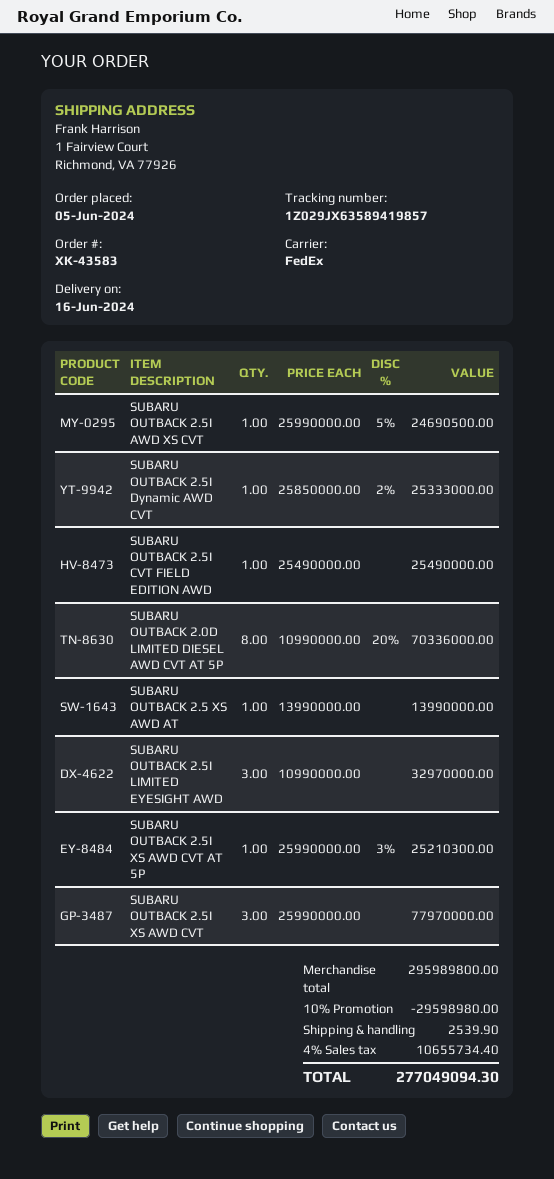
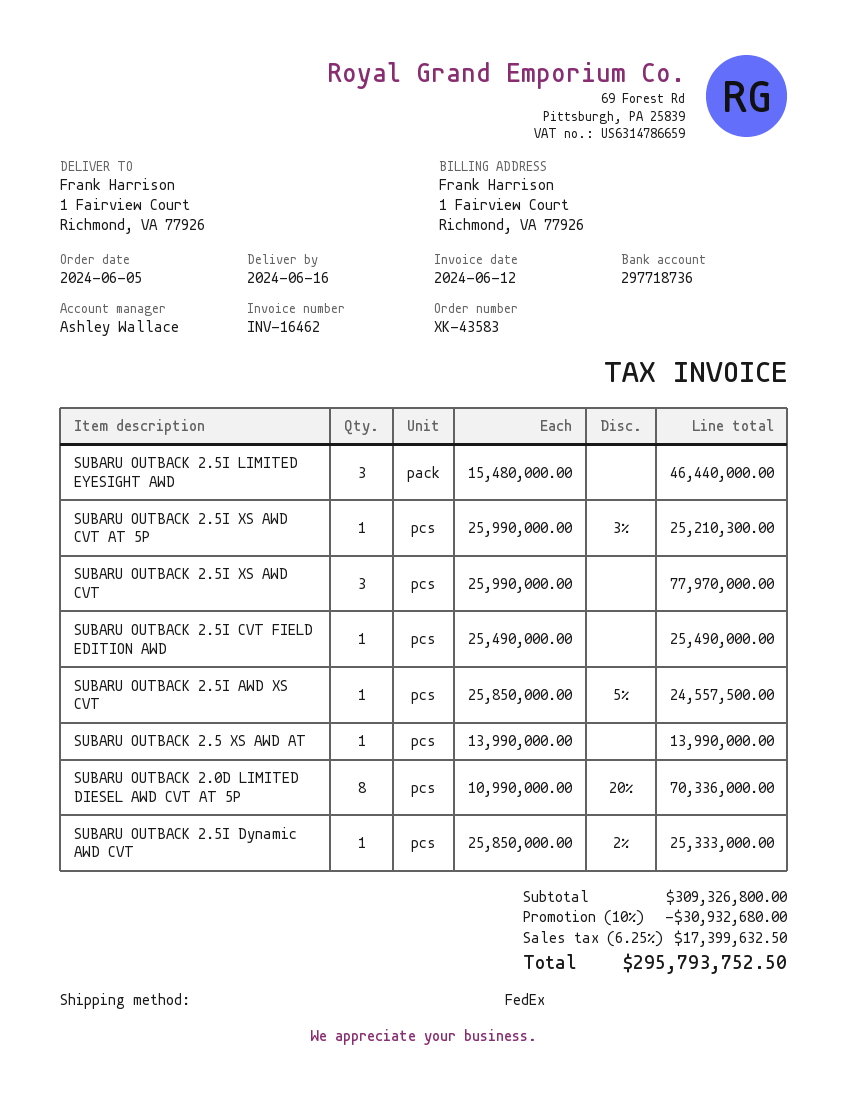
SUBARU OUTBACK 2.5I AWD XS CVT: 1 x 25990000.00 - 5% = 24690500.00 -> 1 x 25850000.00 - 5% = 24557500.00
SUBARU OUTBACK 2.5I LIMITED EYESIGHT AWD: 3 x 10990000.00 = 32970000.00 -> 3 x 15480000.00 = 46440000.00
subtotal: 295989800.00 -> 309326800.00
discount: 10% = 29598980.00 -> 10% = 30932680.00
shipping: 2539.90 -> none
tax: 4% = 10655734.40 -> 6.25% = 17399632.50
total: 277049094.30 -> 295793752.50

